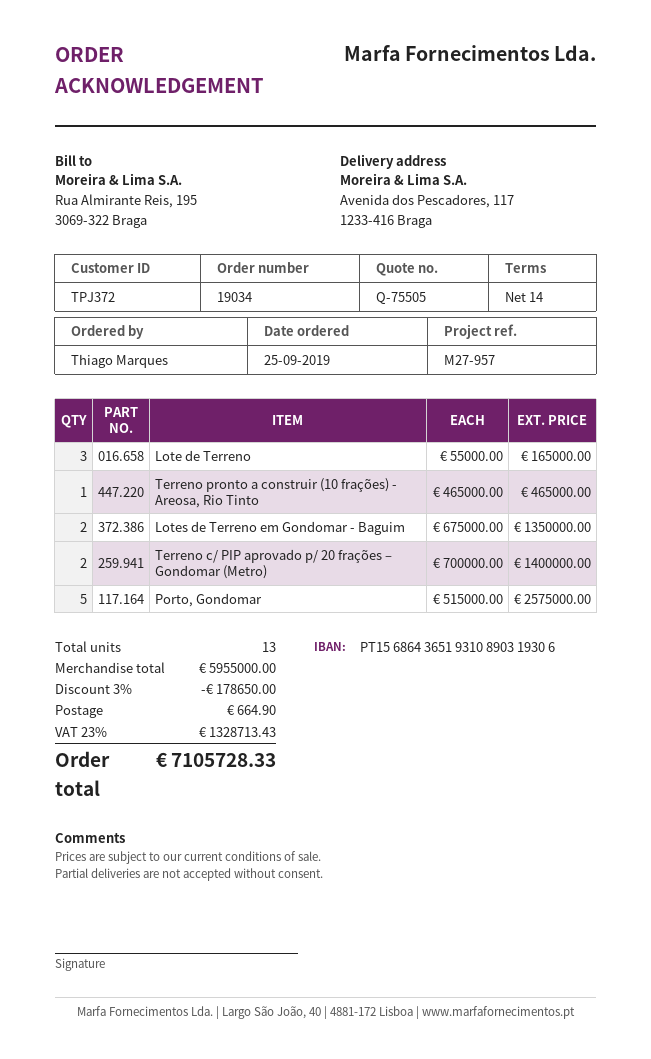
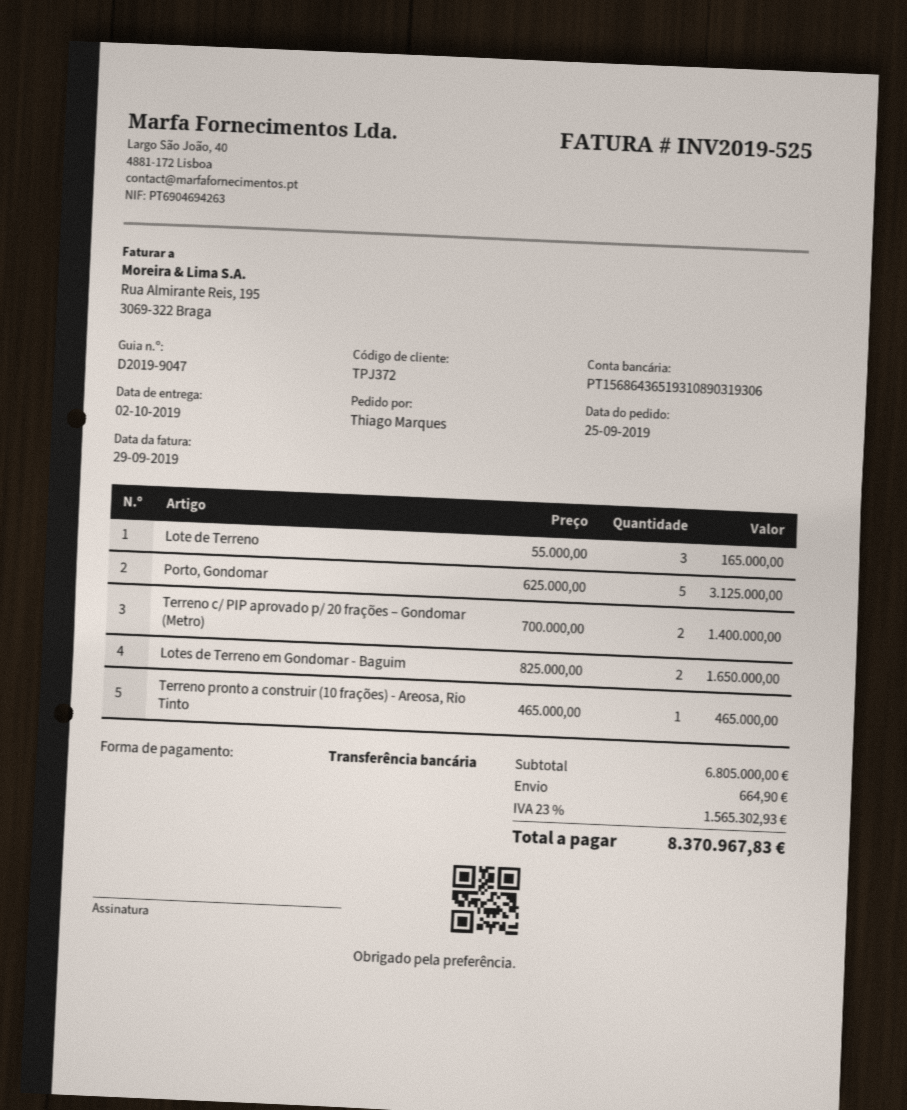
Lotes de Terreno em Gondomar - Baguim: 2 x 675000.00 = 1350000.00 -> 2 x 825000.00 = 1650000.00
Porto, Gondomar: 5 x 515000.00 = 2575000.00 -> 5 x 625000.00 = 3125000.00
subtotal: 5955000.00 -> 6805000.00
discount: 3% = 178650.00 -> none
tax: 23% = 1328713.43 -> 23% = 1565302.93
total: 7105728.33 -> 8370967.83

